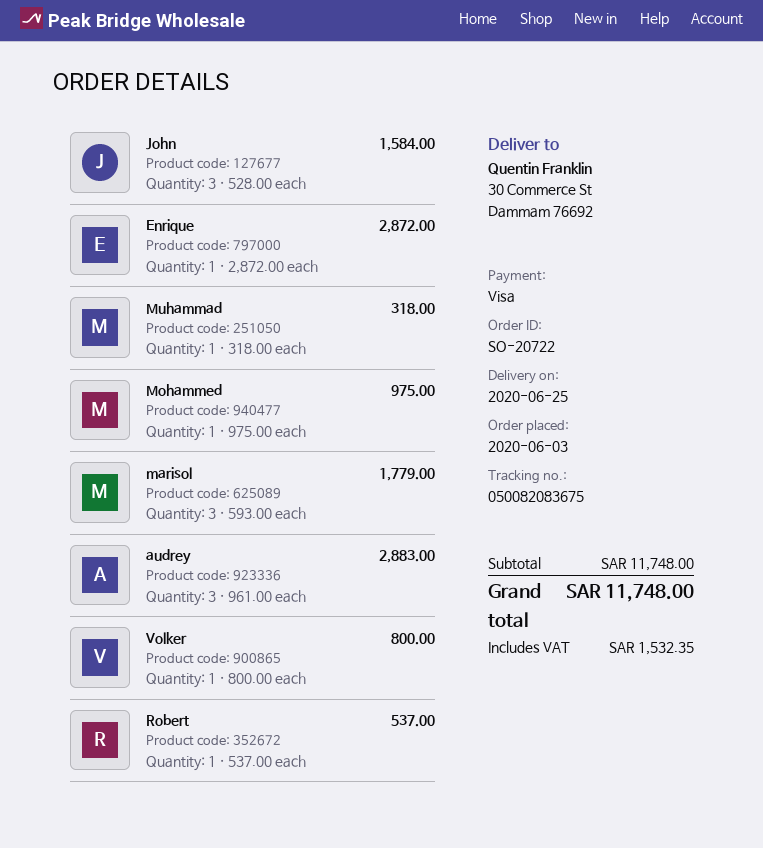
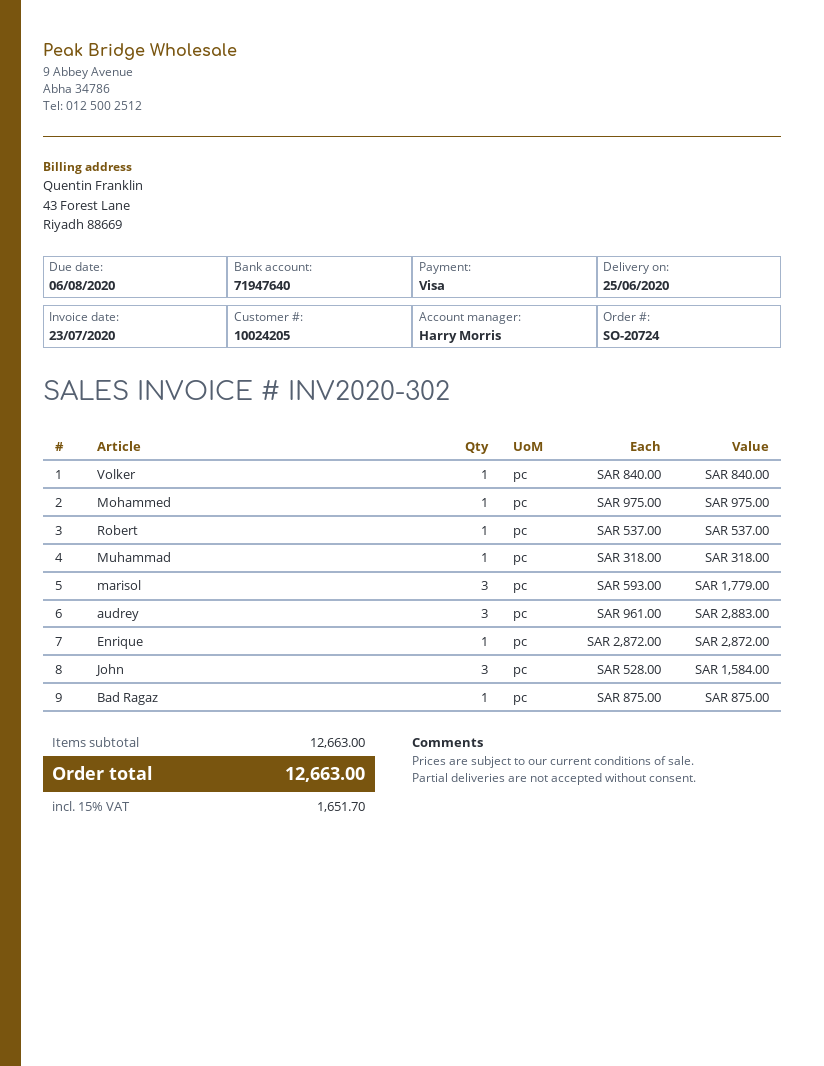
order number: SO-20722 -> SO-20724
Volker: 1 x 800.00 = 800.00 -> 1 x 840.00 = 840.00
Bad Ragaz: none -> 1 x 875.00 = 875.00
subtotal: 11748.00 -> 12663.00
tax: 1532.35 -> 1651.70
total: 11748.00 -> 12663.00

